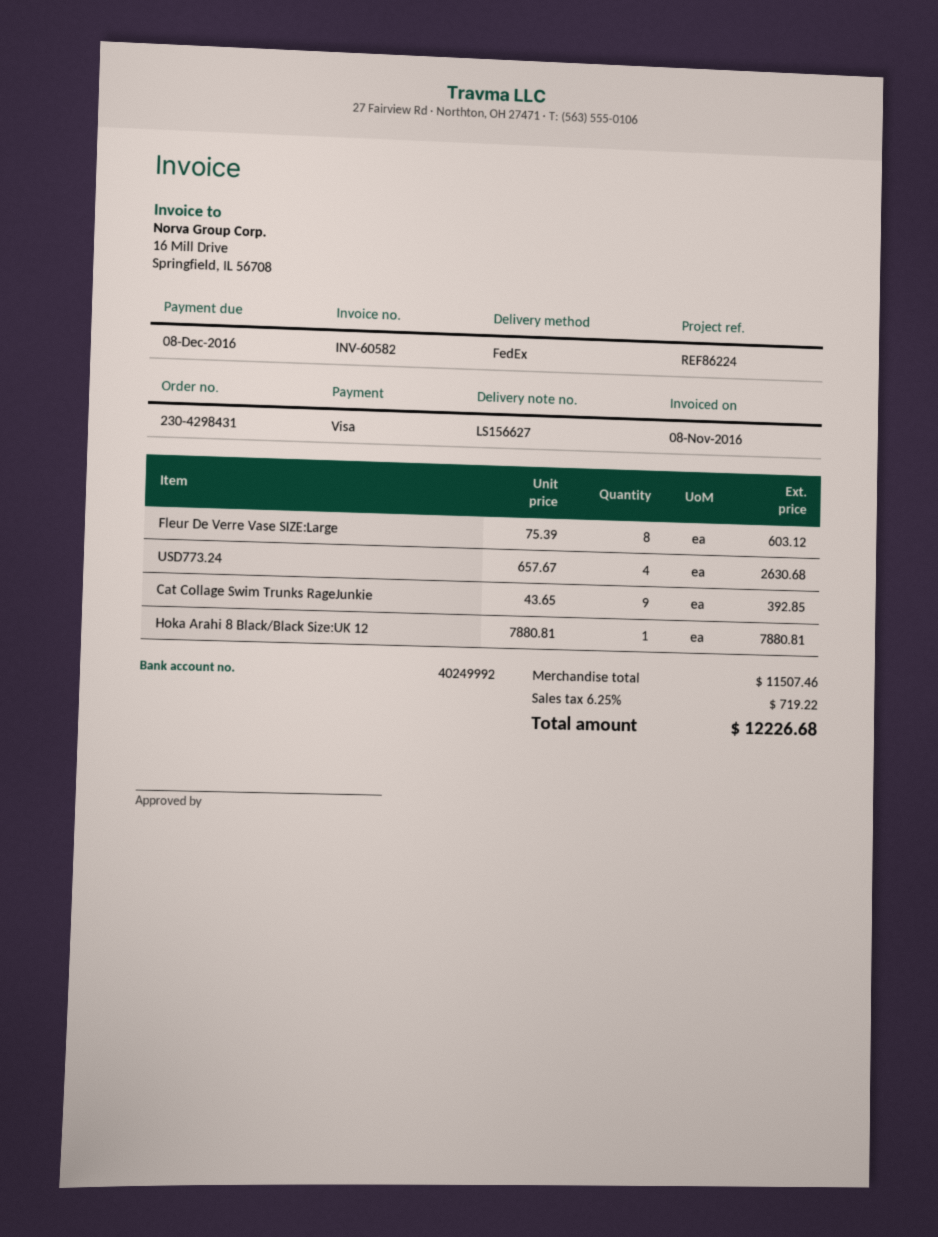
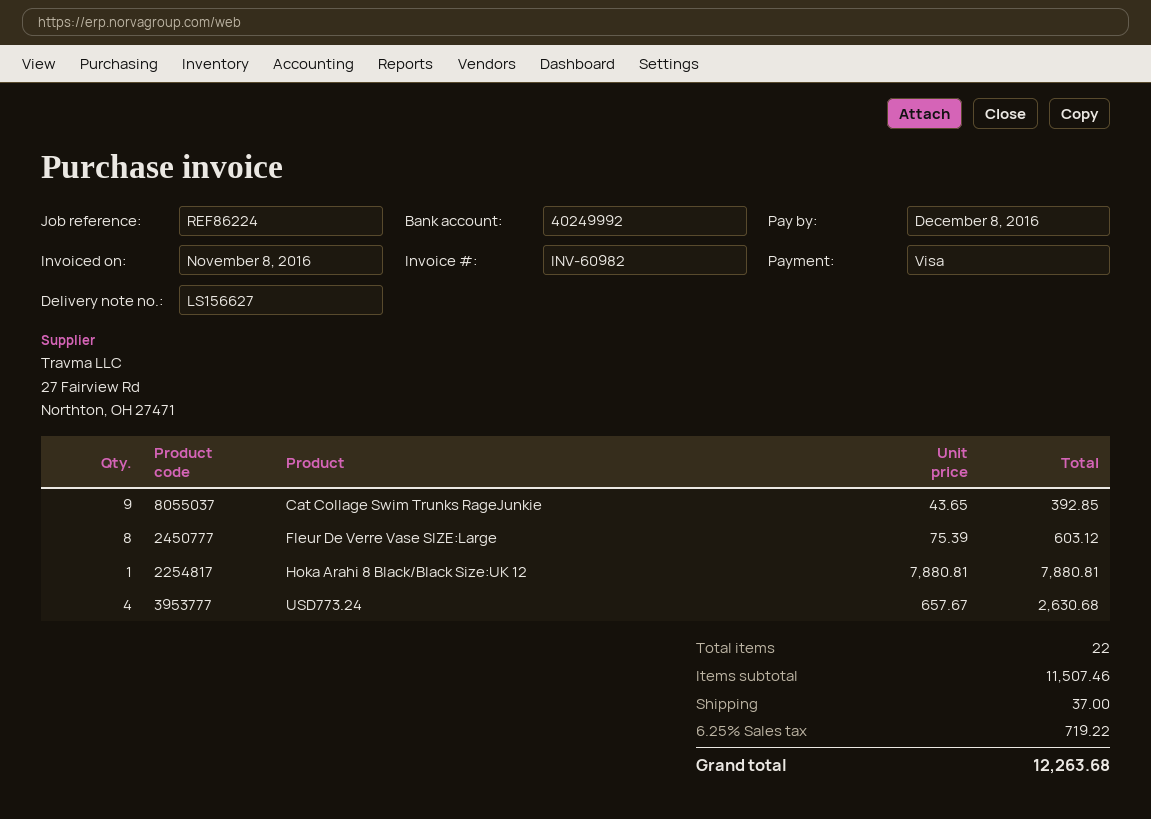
invoice number: INV-60582 -> INV-60982
shipping: none -> 37.00
total: 12226.68 -> 12263.68

